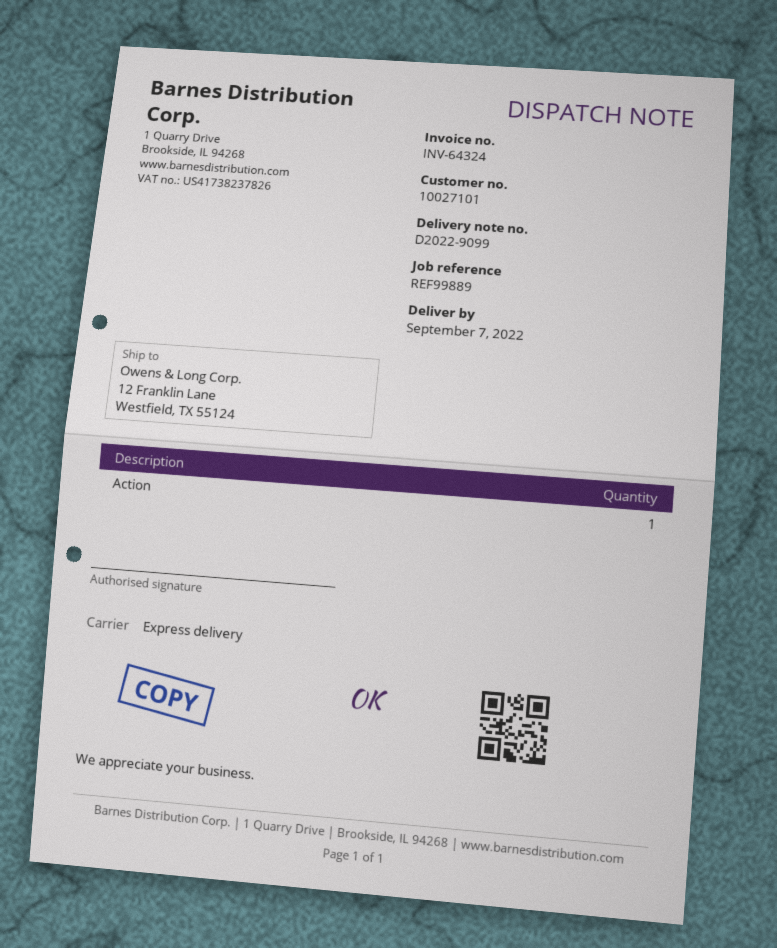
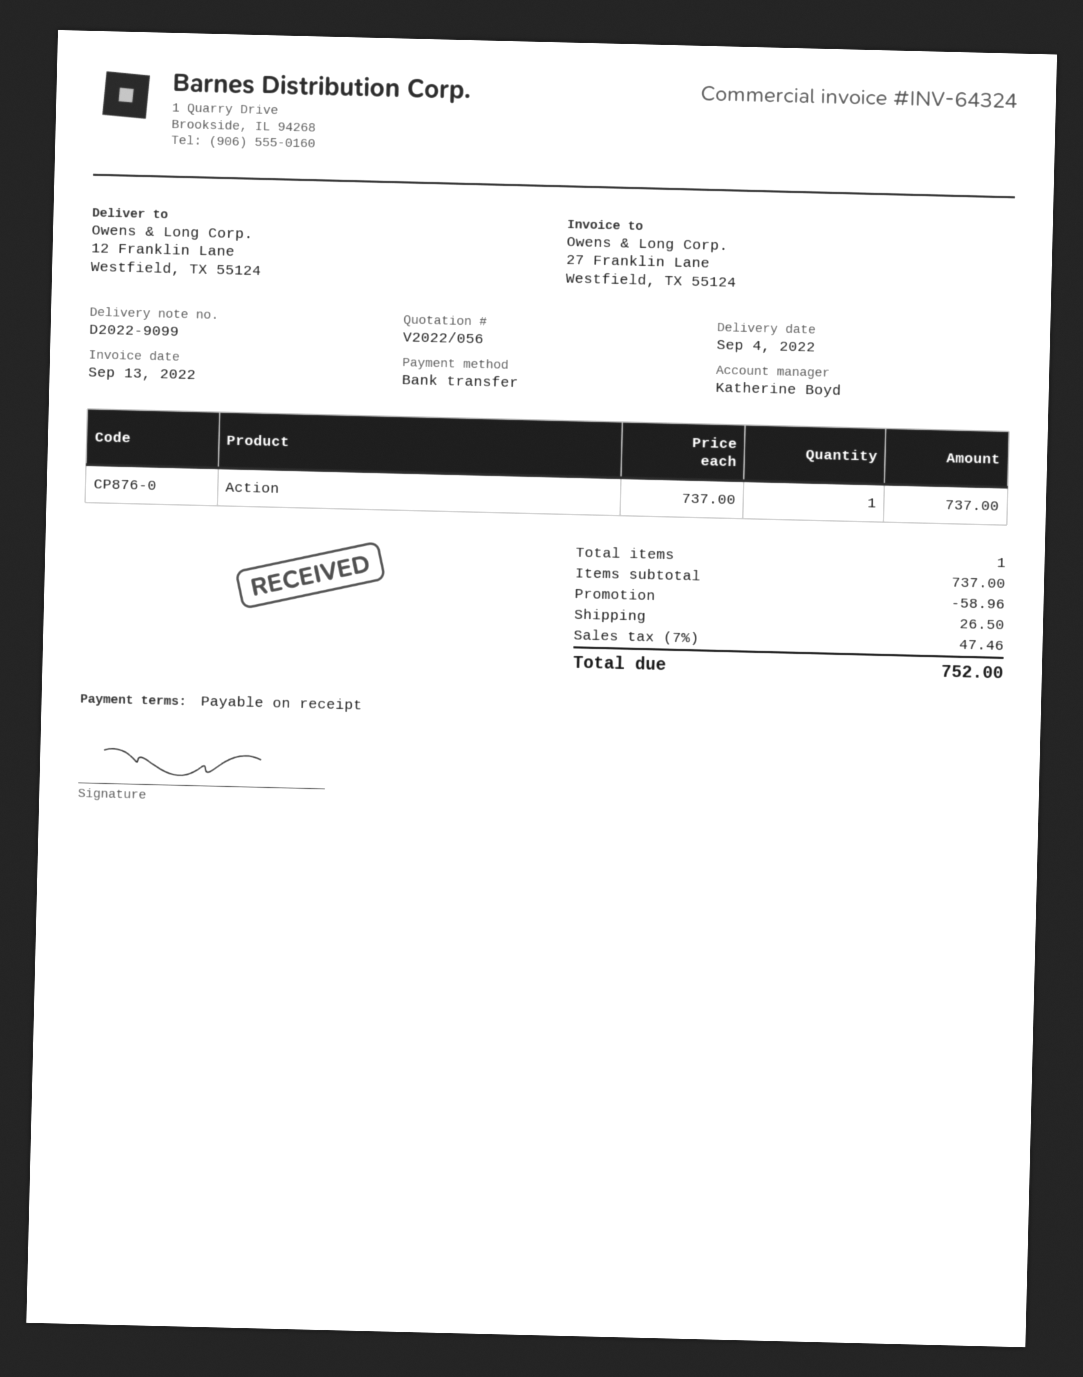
delivery date: 2022-09-07 -> 2022-09-04

